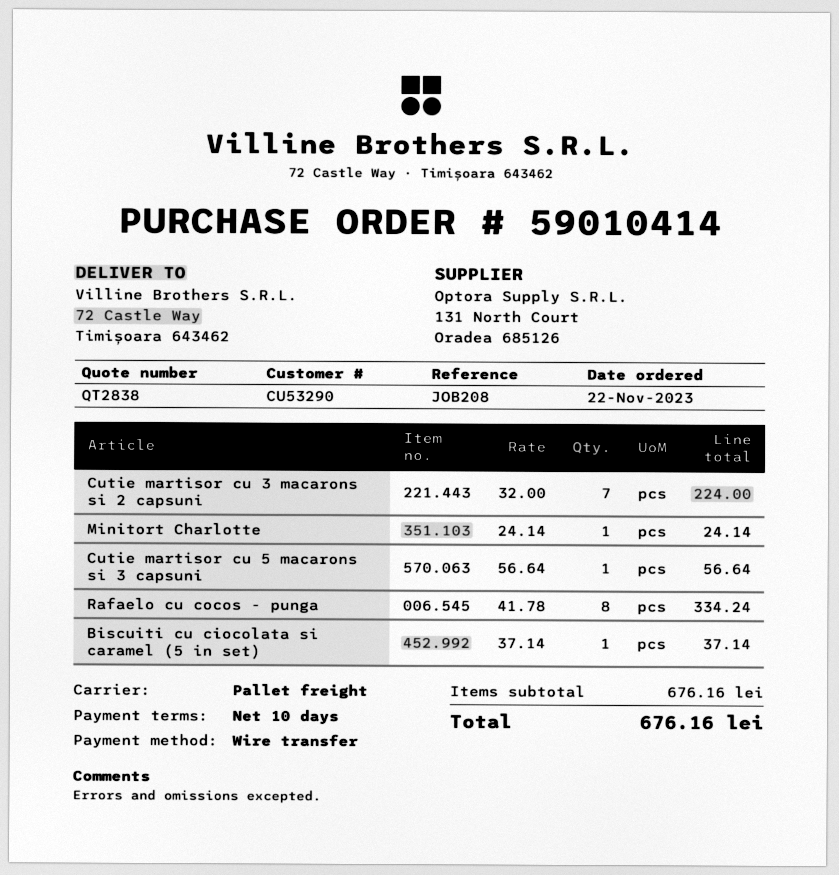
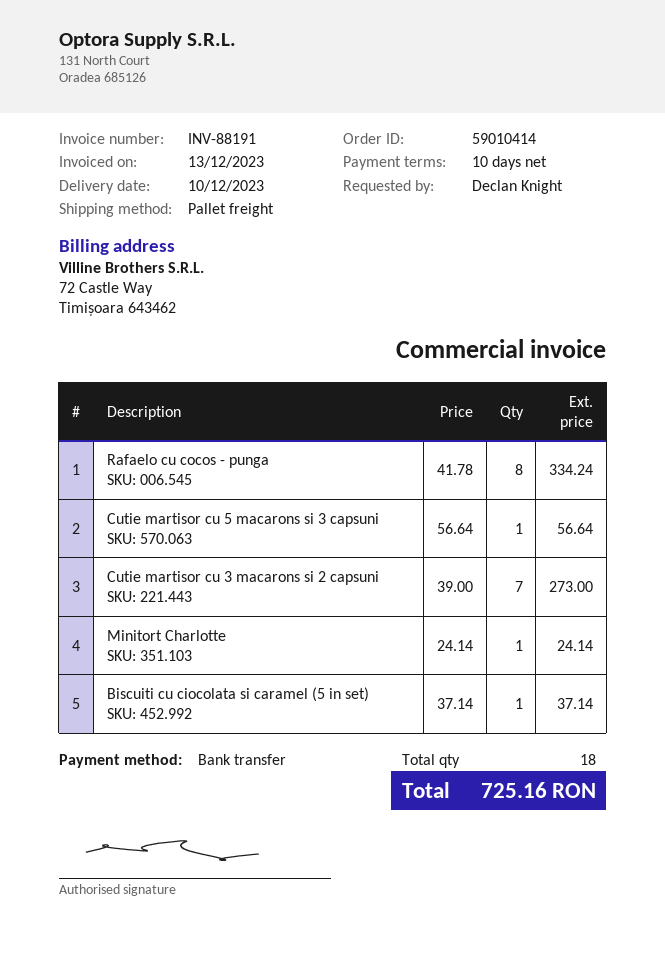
Cutie martisor cu 3 macarons si 2 capsuni: 7 x 32.00 = 224.00 -> 7 x 39.00 = 273.00
total: 676.16 -> 725.16

